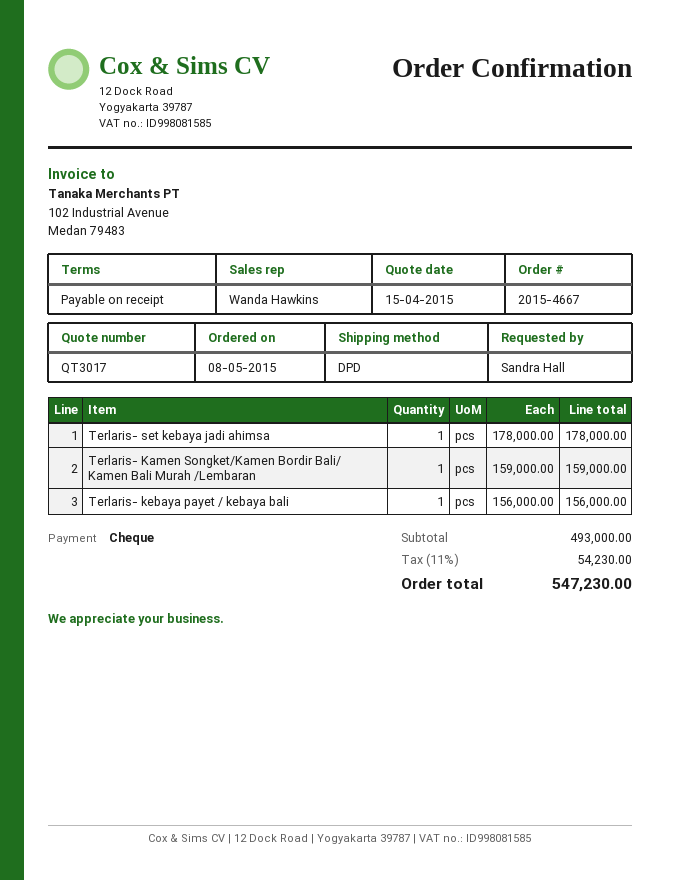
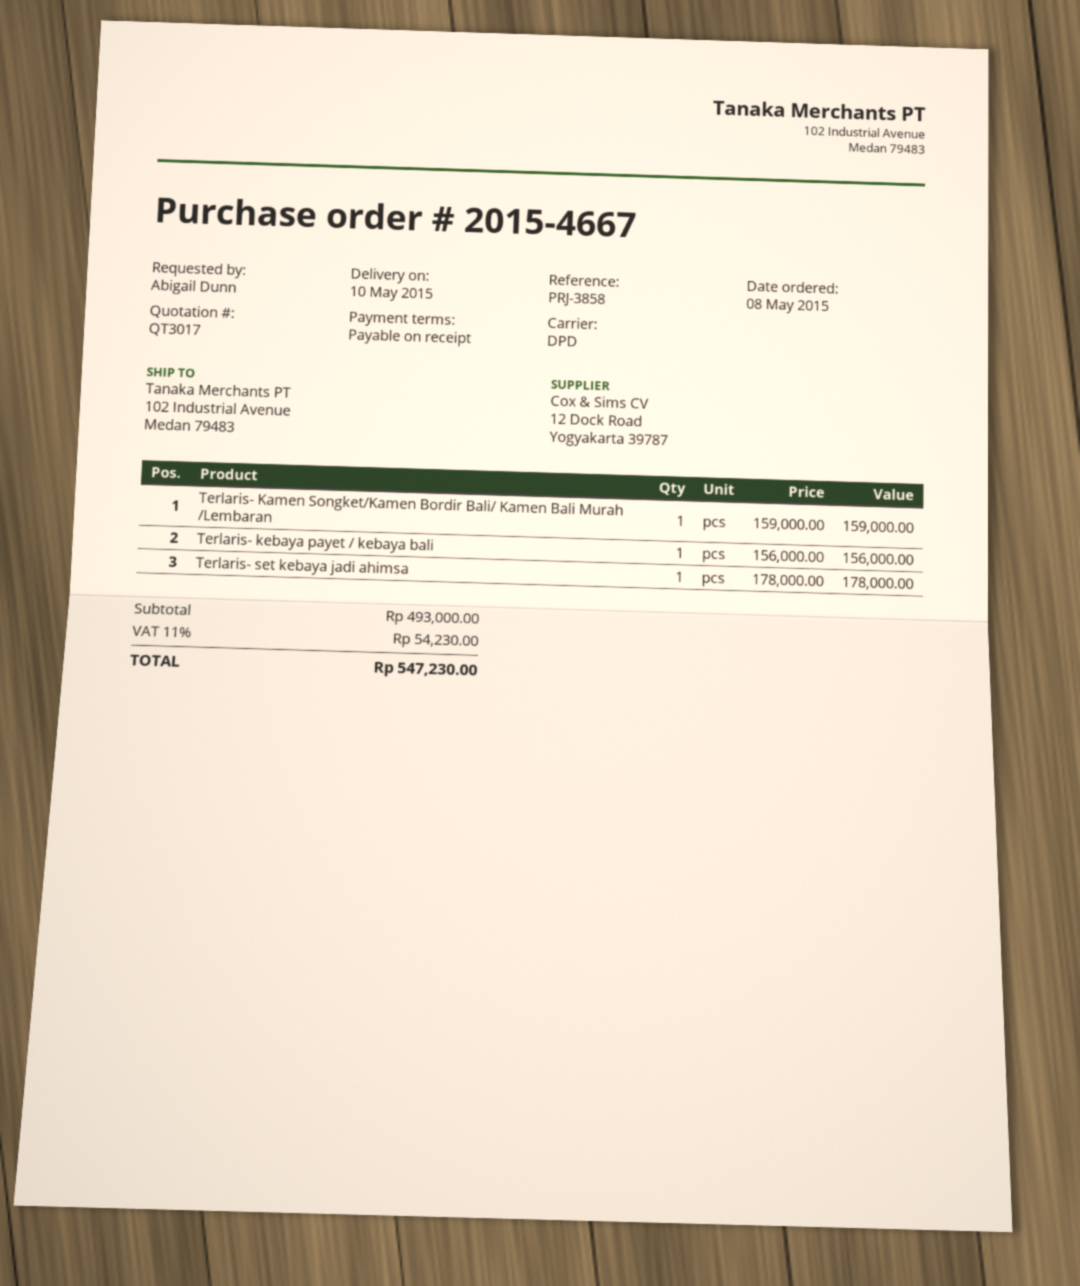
ordered by: Sandra Hall -> Abigail Dunn

